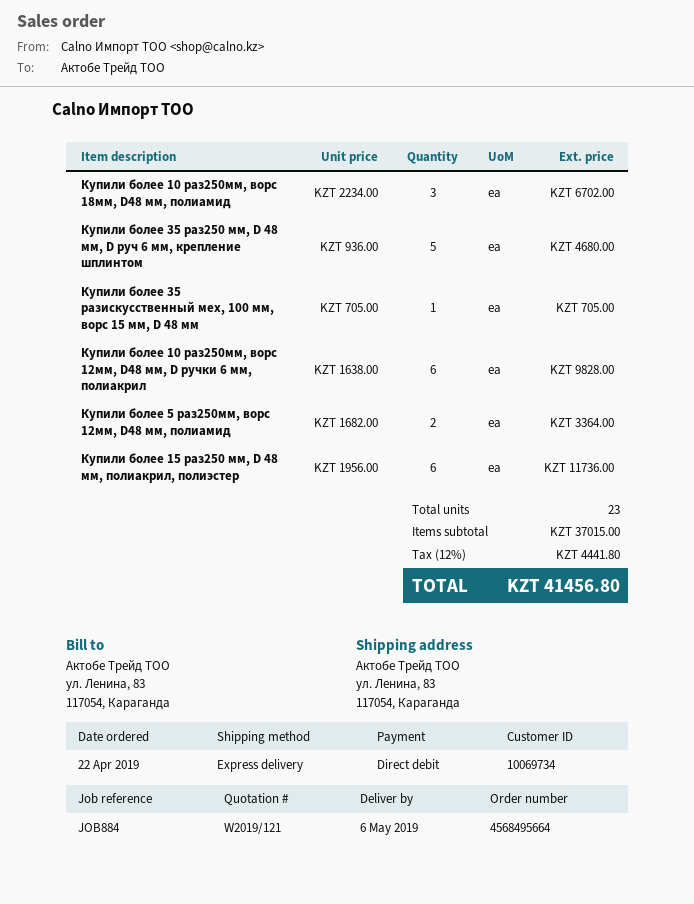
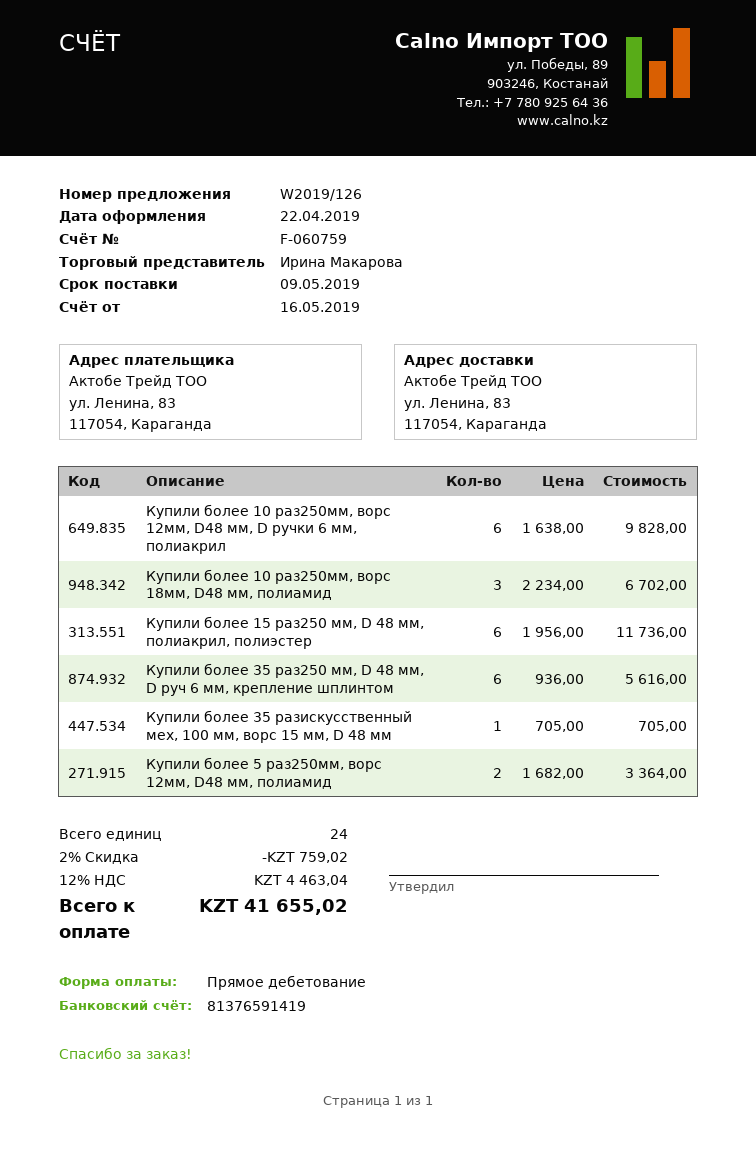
quote number: W2019/121 -> W2019/126
delivery date: 2019-05-06 -> 2019-05-09
Купили более 35 раз250 мм, D 48 мм, D руч 6 мм, крепление шплинтом: 5 x 936.00 = 4680.00 -> 6 x 936.00 = 5616.00
total quantity: 23 -> 24
discount: none -> 2% = 759.02
tax: 12% = 4441.80 -> 12% = 4463.04
total: 41456.80 -> 41655.02

